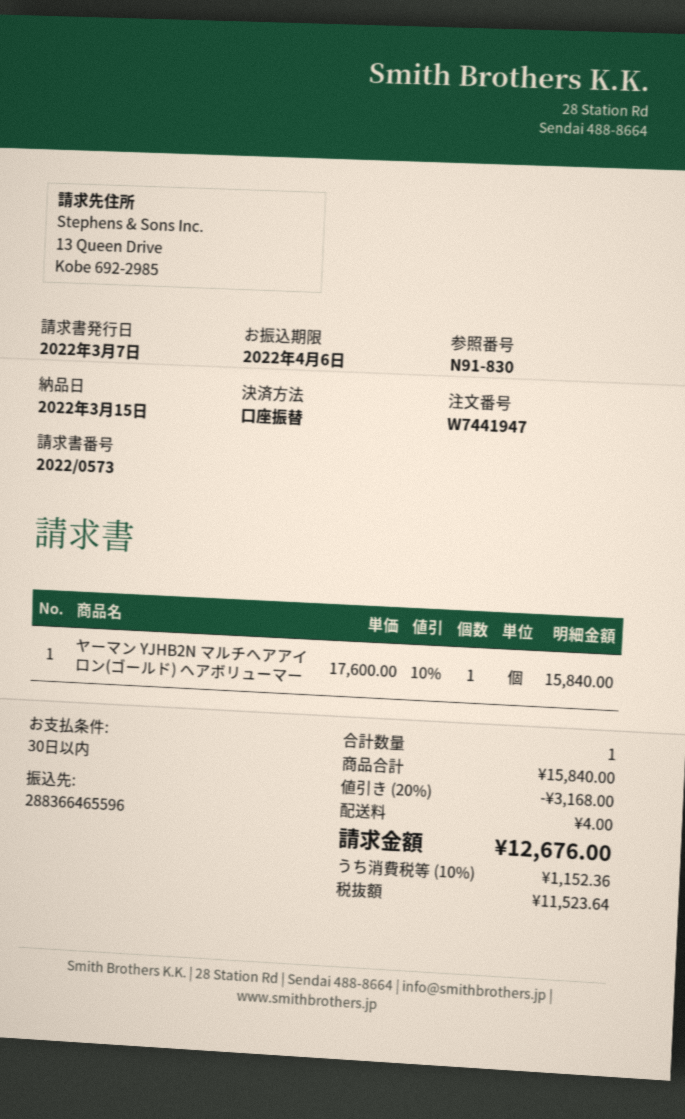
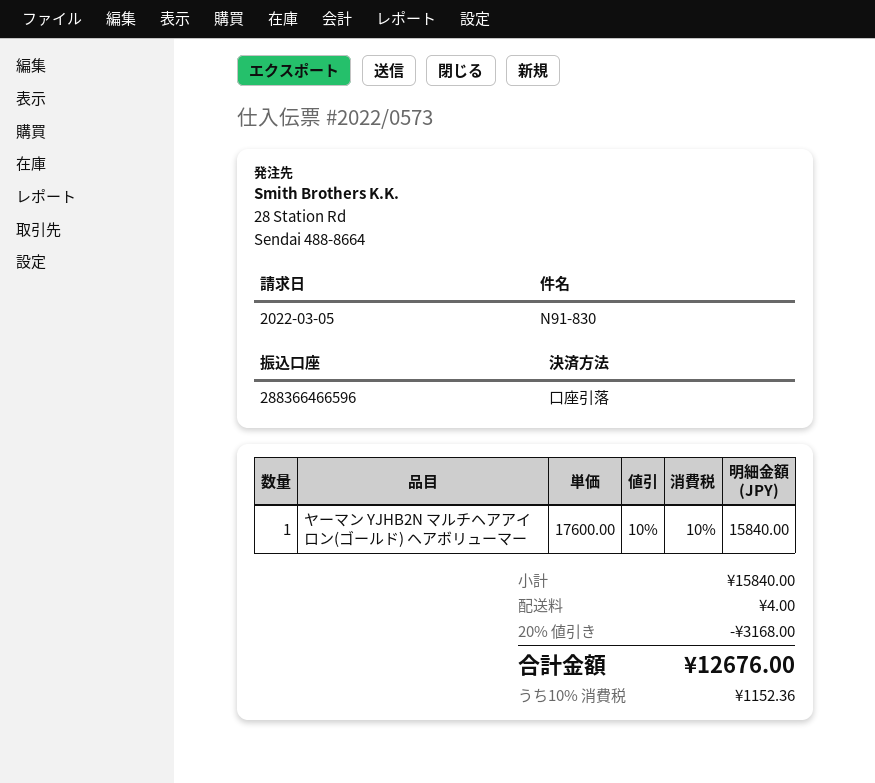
invoice date: 2022-03-07 -> 2022-03-05
bank account: 288366465596 -> 288366466596

